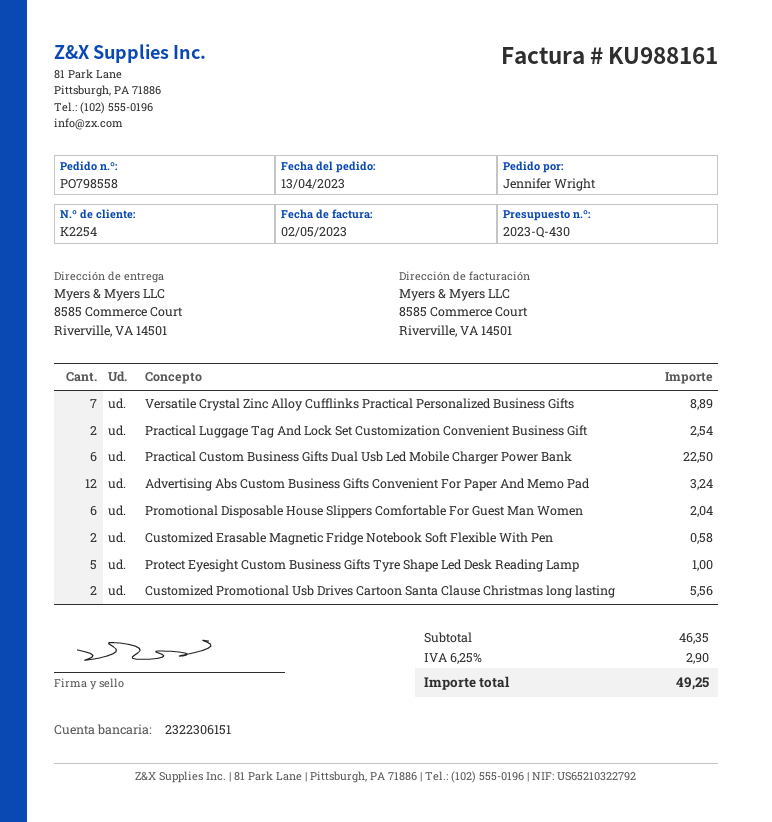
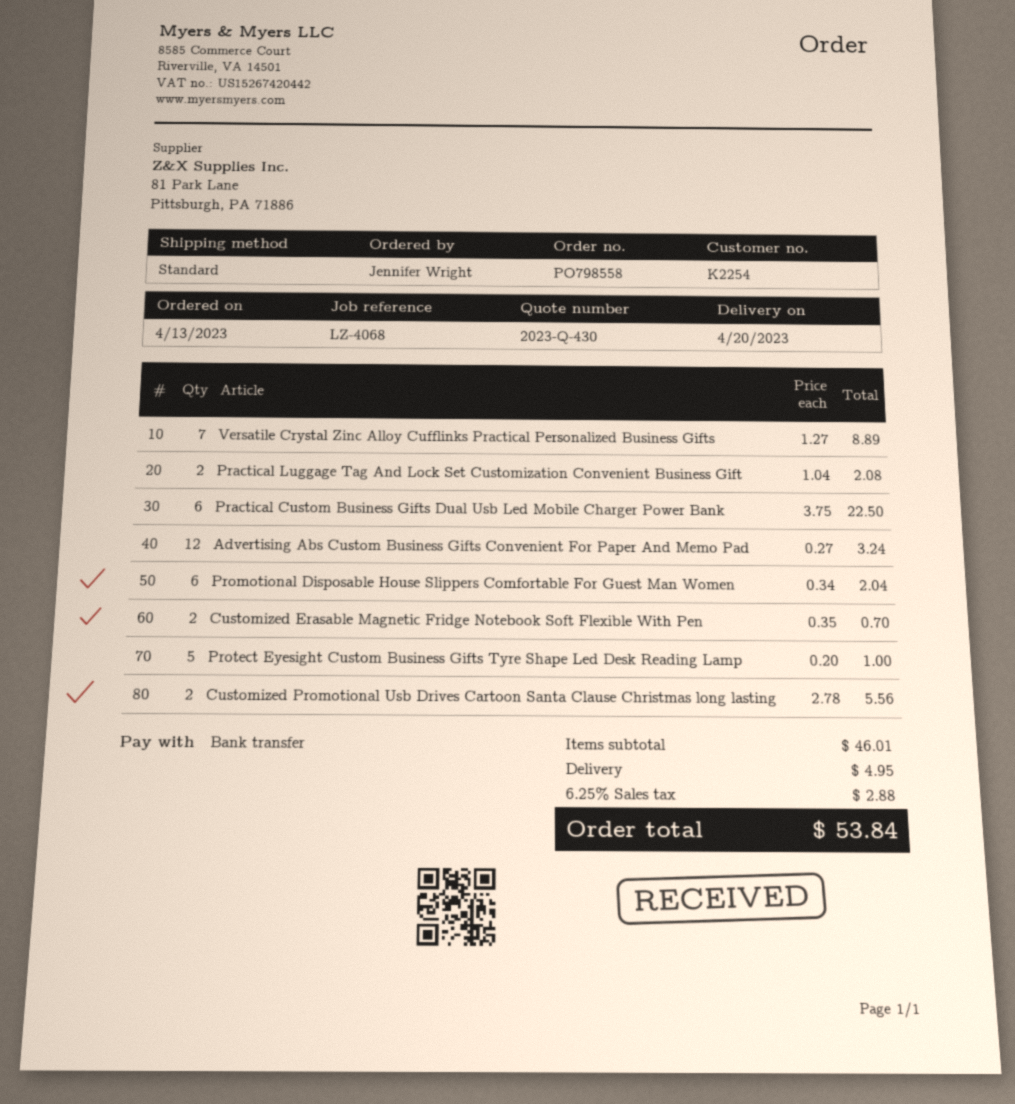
Practical Luggage Tag And Lock Set Customization Convenient Business Gift: 2 for 2.54 -> 2 for 2.08
Customized Erasable Magnetic Fridge Notebook Soft Flexible With Pen: 2 for 0.58 -> 2 for 0.70
subtotal: 46.35 -> 46.01
shipping: none -> 4.95
tax: 6.25% = 2.90 -> 6.25% = 2.88
total: 49.25 -> 53.84

